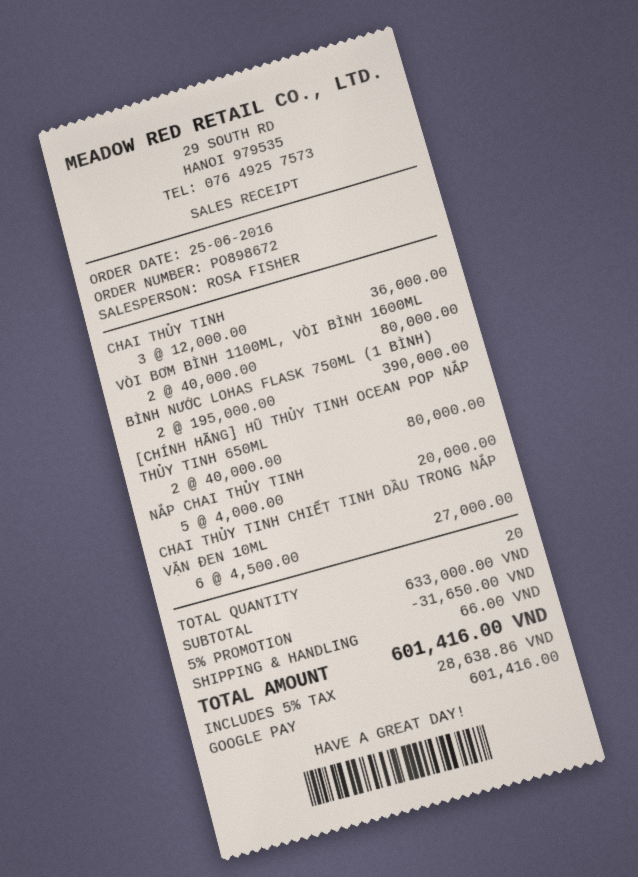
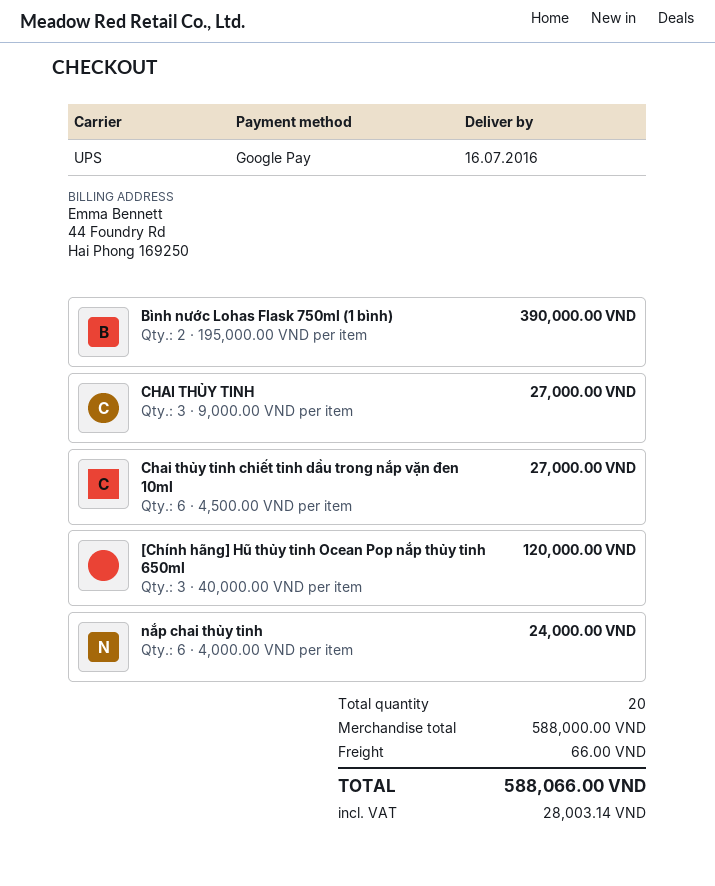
CHAI THỦY TINH: 3 x 12000.00 = 36000.00 -> 3 x 9000.00 = 27000.00
VÒI BƠM BÌNH 1100ML, VÒI BÌNH 1600ML: 2 x 40000.00 = 80000.00 -> none
[CHÍNH HÃNG] HŨ THỦY TINH OCEAN POP NẮP THỦY TINH 650ML: 2 x 40000.00 = 80000.00 -> 3 x 40000.00 = 120000.00
NẮP CHAI THỦY TINH: 5 x 4000.00 = 20000.00 -> 6 x 4000.00 = 24000.00
subtotal: 633000.00 -> 588000.00
discount: 5% = 31650.00 -> none
tax: 28638.86 -> 28003.14
total: 601416.00 -> 588066.00

